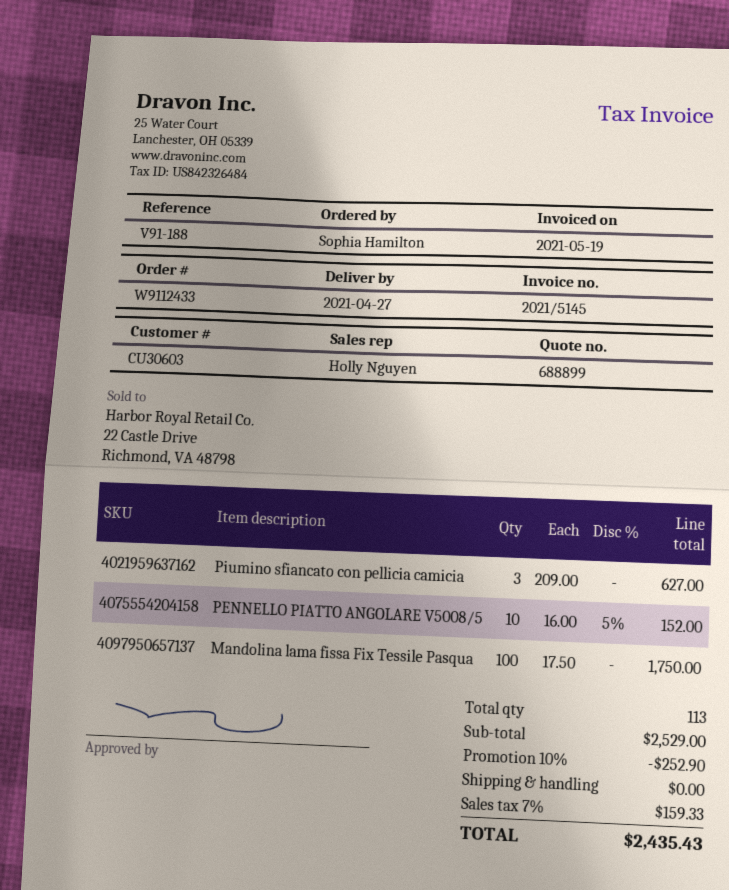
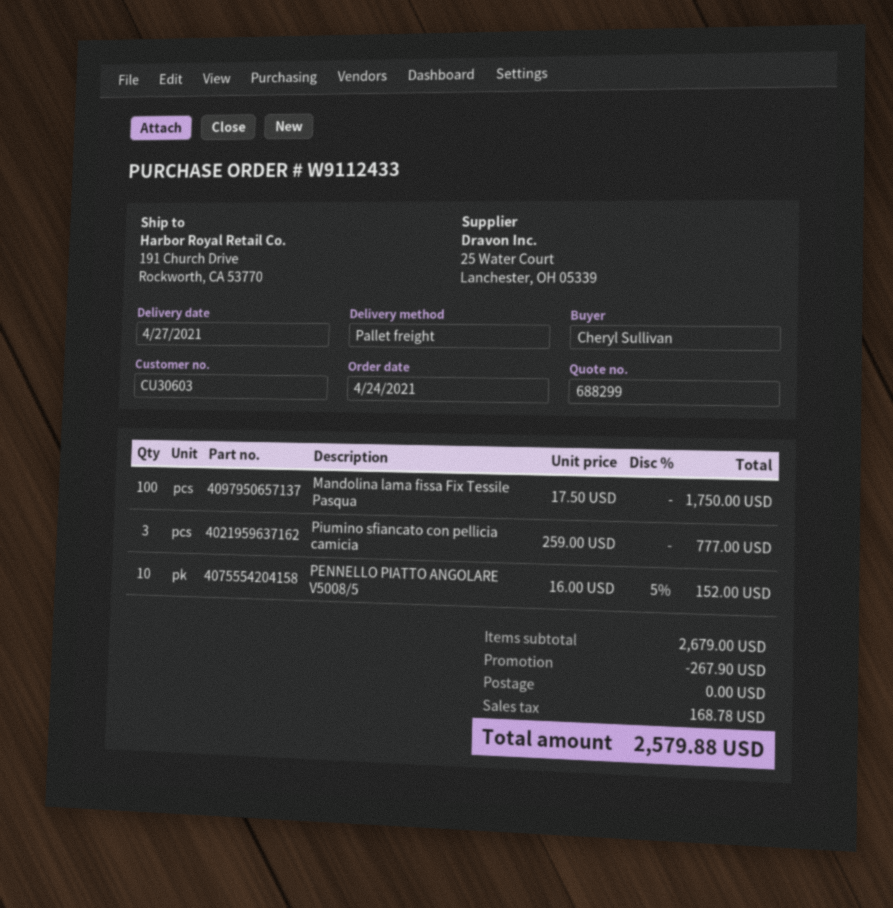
quote number: 688899 -> 688299
ordered by: Sophia Hamilton -> Cheryl Sullivan
Piumino sfiancato con pellicia camicia: 3 x 209.00 = 627.00 -> 3 x 259.00 = 777.00
subtotal: 2529.00 -> 2679.00
discount: 252.90 -> 267.90
tax: 159.33 -> 168.78
total: 2435.43 -> 2579.88

